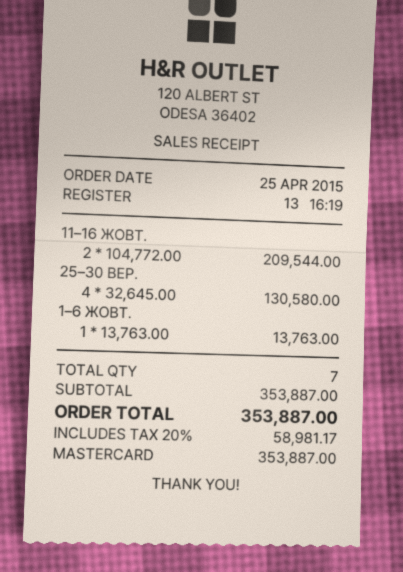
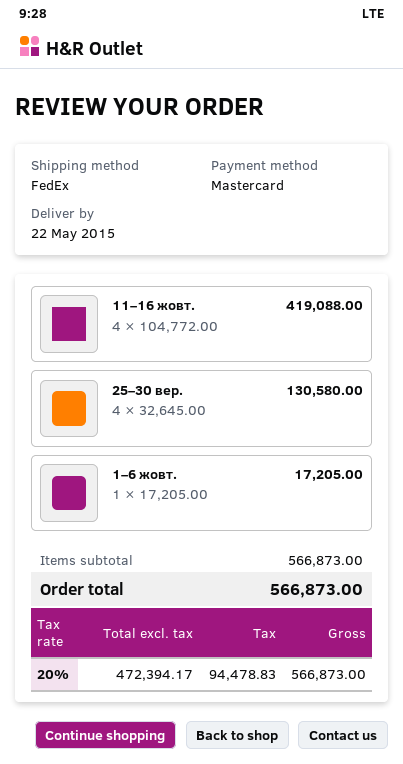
11–16 ЖОВТ.: 2 x 104772.00 = 209544.00 -> 4 x 104772.00 = 419088.00
1–6 ЖОВТ.: 1 x 13763.00 = 13763.00 -> 1 x 17205.00 = 17205.00
subtotal: 353887.00 -> 566873.00
tax: 20% = 58981.17 -> 20% = 94478.83
total: 353887.00 -> 566873.00

